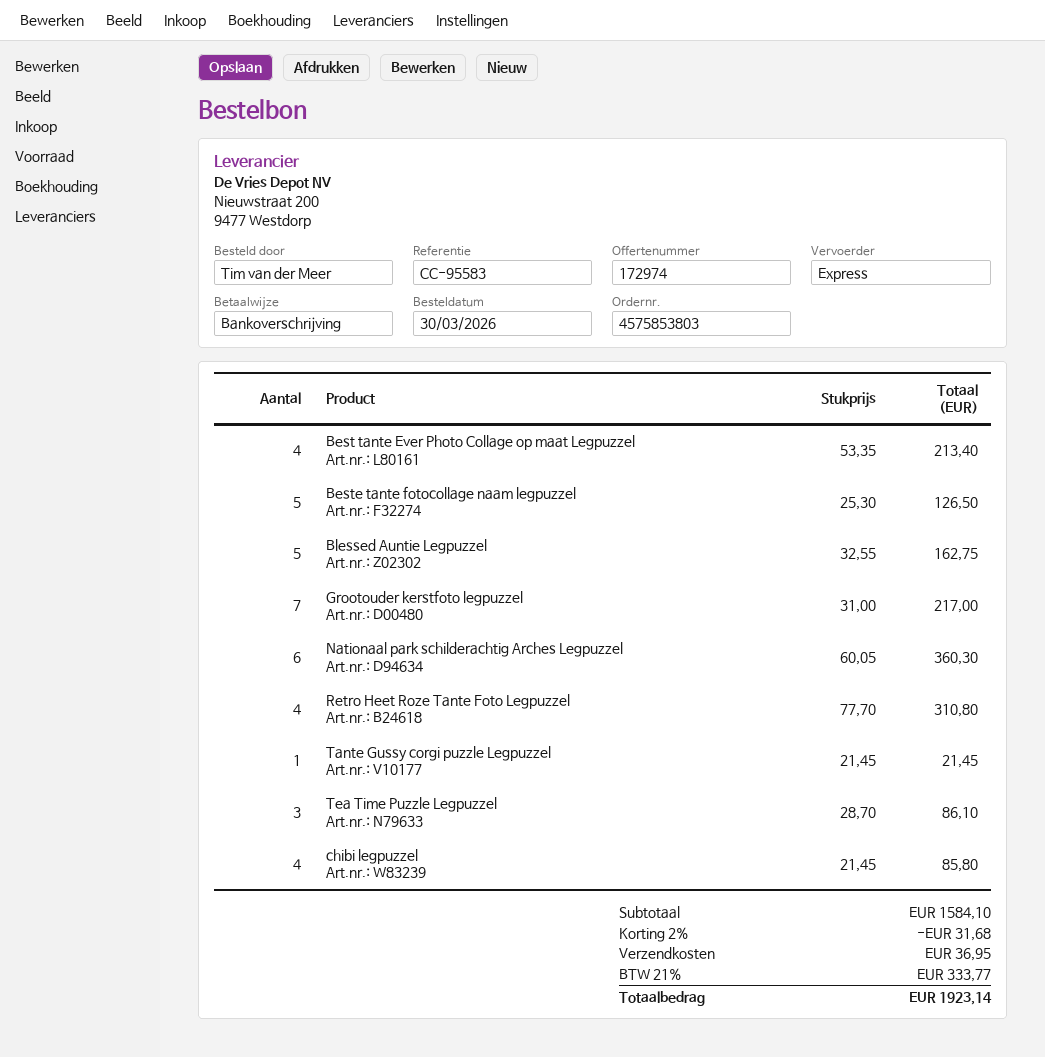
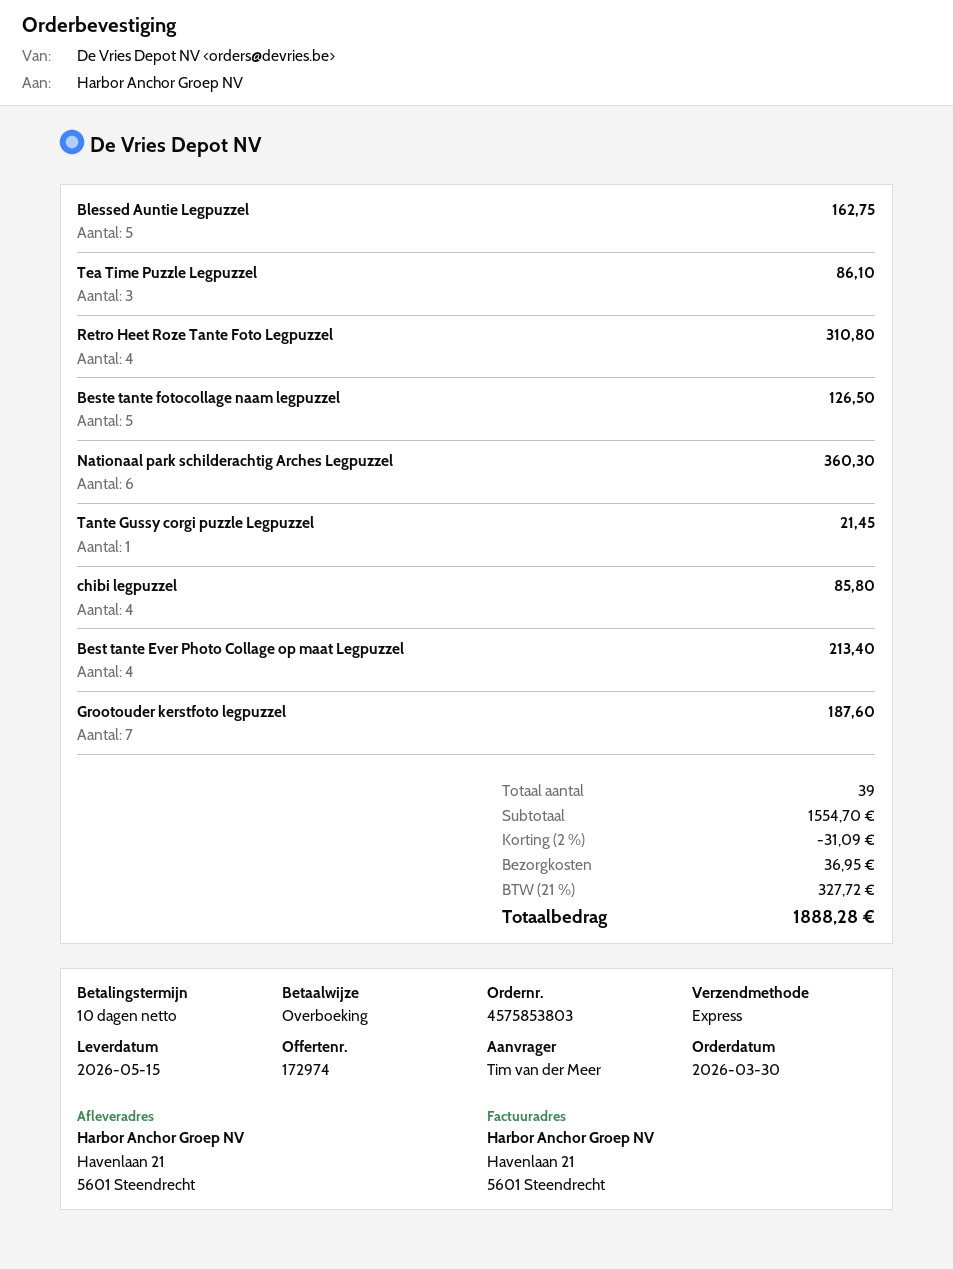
Grootouder kerstfoto legpuzzel: 7 for 217.00 -> 7 for 187.60
subtotal: 1584.10 -> 1554.70
discount: 2% = 31.68 -> 2% = 31.09
tax: 21% = 333.77 -> 21% = 327.72
total: 1923.14 -> 1888.28

